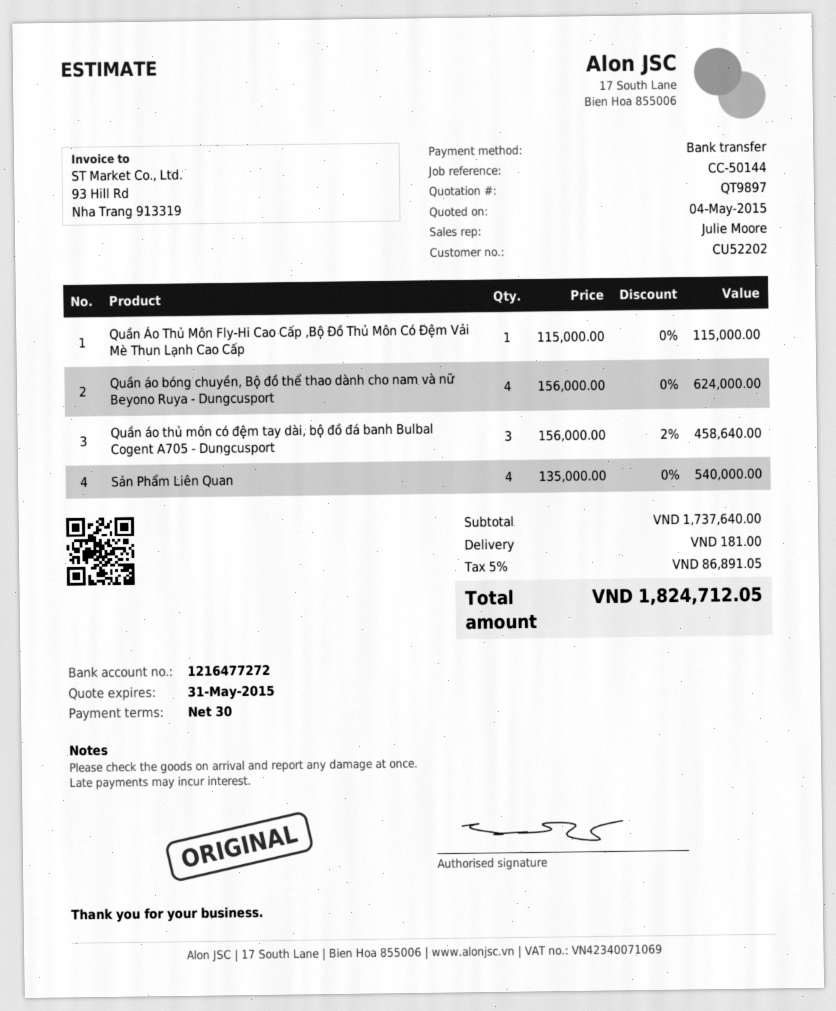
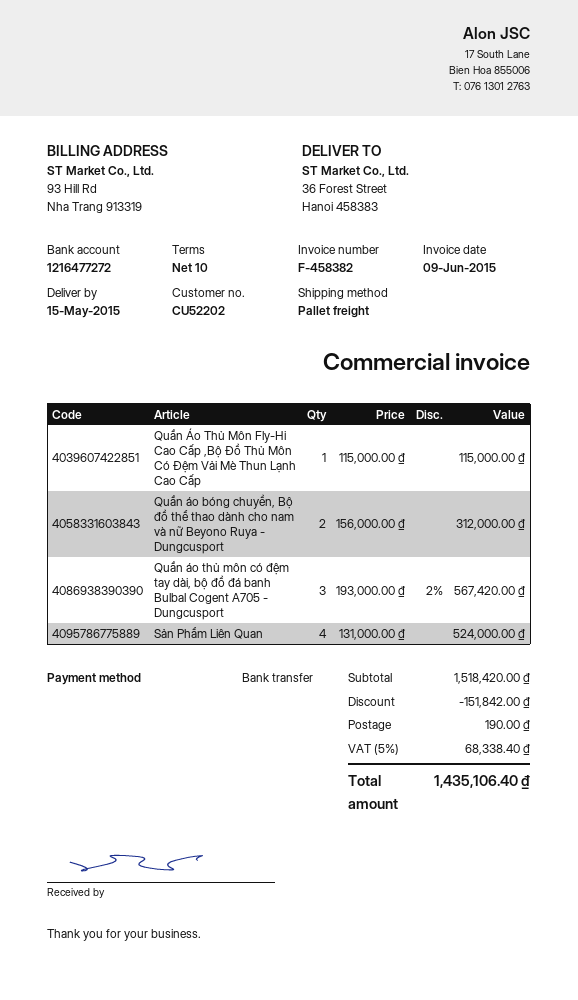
payment terms: 30 days -> 10 days
Quần áo bóng chuyền, Bộ đồ thể thao dành cho nam và nữ Beyono Ruya - Dungcusport: 4 x 156000.00 = 624000.00 -> 2 x 156000.00 = 312000.00
Quần áo thủ môn có đệm tay dài, bộ đồ đá banh Bulbal Cogent A705 - Dungcusport: 3 x 156000.00 - 2% = 458640.00 -> 3 x 193000.00 - 2% = 567420.00
Sản Phẩm Liên Quan: 4 x 135000.00 = 540000.00 -> 4 x 131000.00 = 524000.00
subtotal: 1737640.00 -> 1518420.00
discount: none -> 151842.00
shipping: 181.00 -> 190.00
tax: 5% = 86891.05 -> 5% = 68338.40
total: 1824712.05 -> 1435106.40

